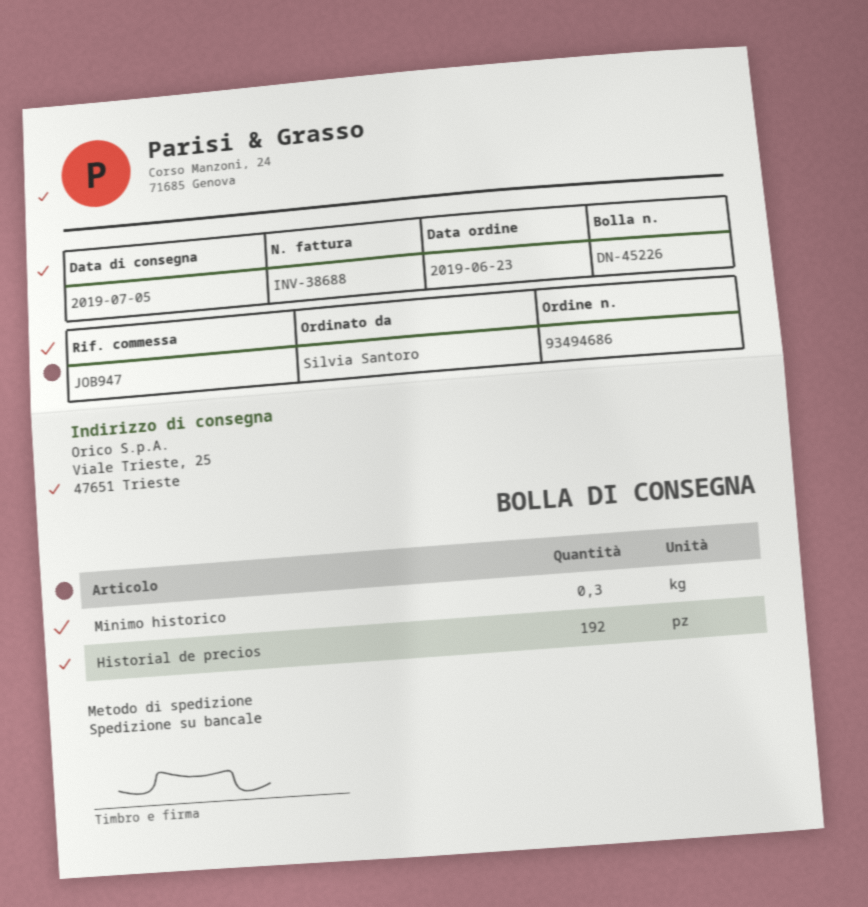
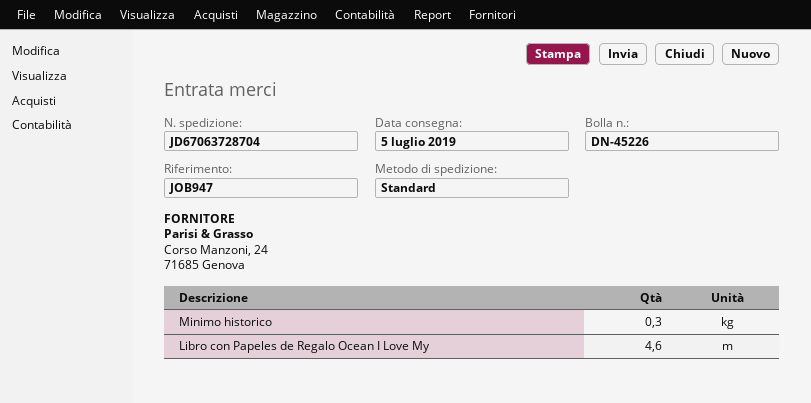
shipping method: pallet freight -> standard
Historial de precios: 192 -> none
Libro con Papeles de Regalo Ocean I Love My: none -> 4.6

